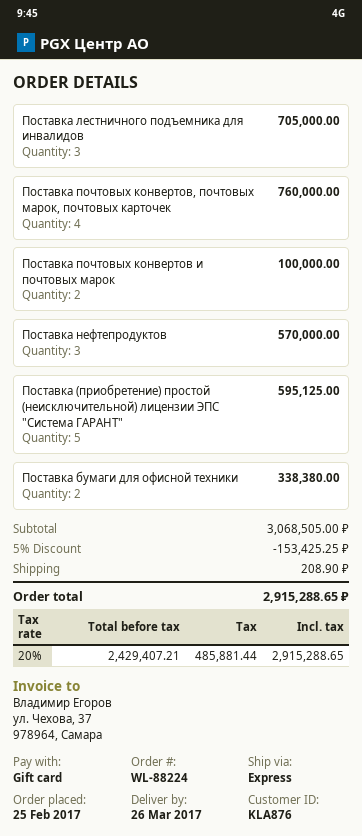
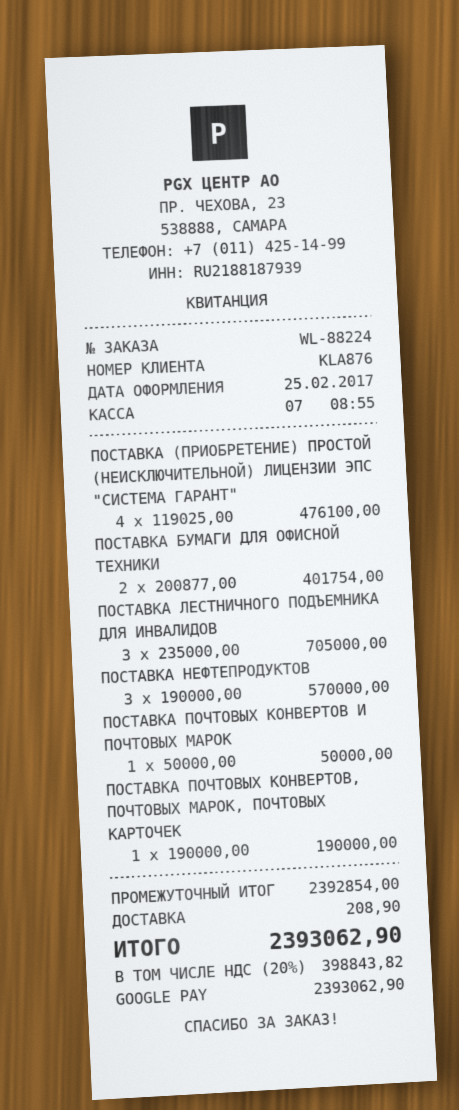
payment method: gift card -> Google Pay
Поставка почтовых конвертов, почтовых марок, почтовых карточек: 4 for 760000.00 -> 1 for 190000.00
Поставка почтовых конвертов и почтовых марок: 2 for 100000.00 -> 1 for 50000.00
Поставка (приобретение) простой (неисключительной) лицензии ЭПС "Система ГАРАНТ": 5 for 595125.00 -> 4 for 476100.00
Поставка бумаги для офисной техники: 2 for 338380.00 -> 2 for 401754.00
subtotal: 3068505.00 -> 2392854.00
discount: 5% = 153425.25 -> none
tax: 20% = 485881.44 -> 20% = 398843.82
total: 2915288.65 -> 2393062.90

